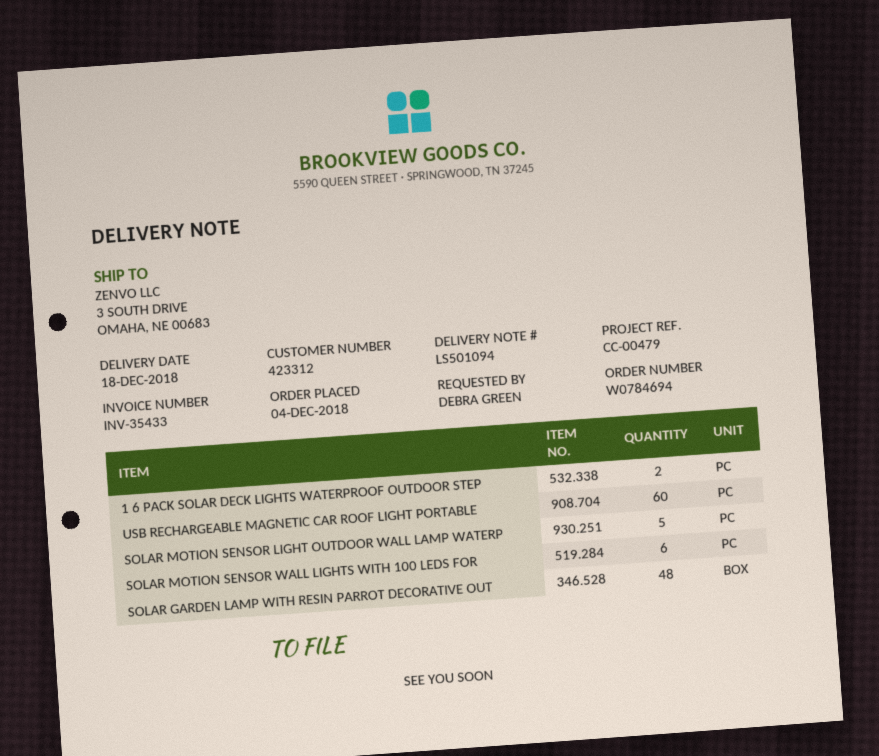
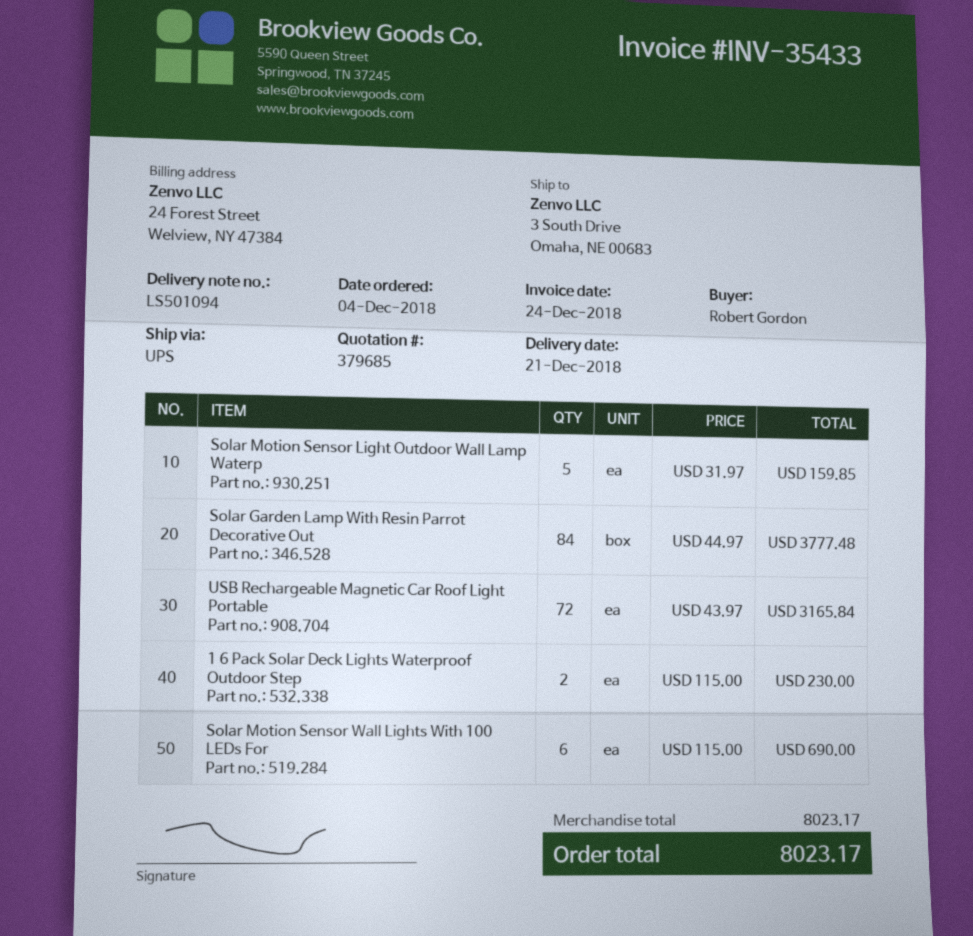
delivery date: 2018-12-18 -> 2018-12-21
ordered by: DEBRA GREEN -> Robert Gordon
USB RECHARGEABLE MAGNETIC CAR ROOF LIGHT PORTABLE: 60 -> 72
SOLAR GARDEN LAMP WITH RESIN PARROT DECORATIVE OUT: 48 -> 84

